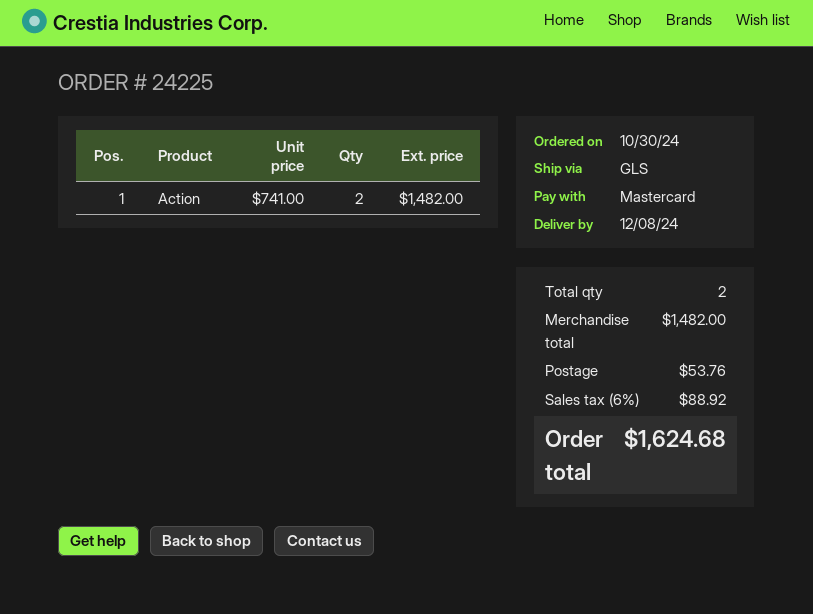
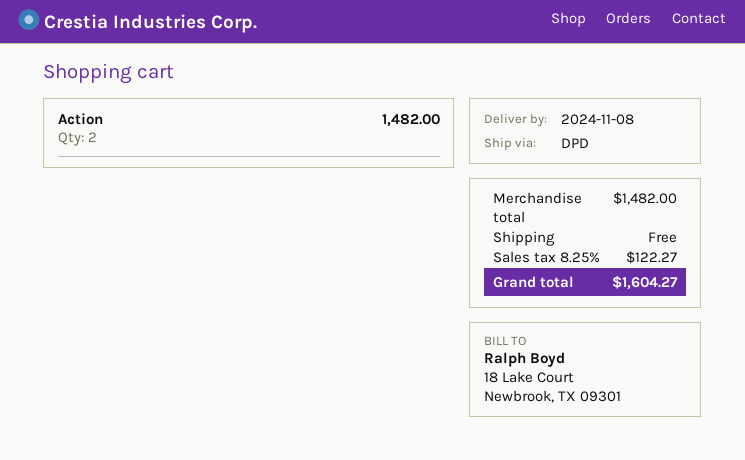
delivery date: 2024-12-08 -> 2024-11-08
shipping method: GLS -> DPD
shipping: 53.76 -> 0.00
tax: 6% = 88.92 -> 8.25% = 122.27
total: 1624.68 -> 1604.27

